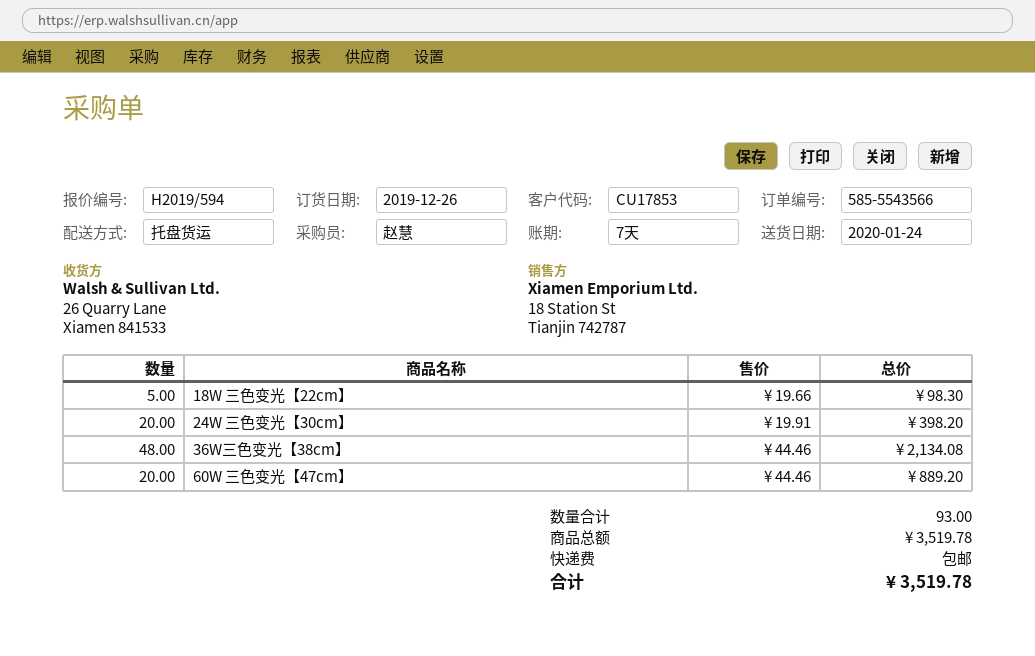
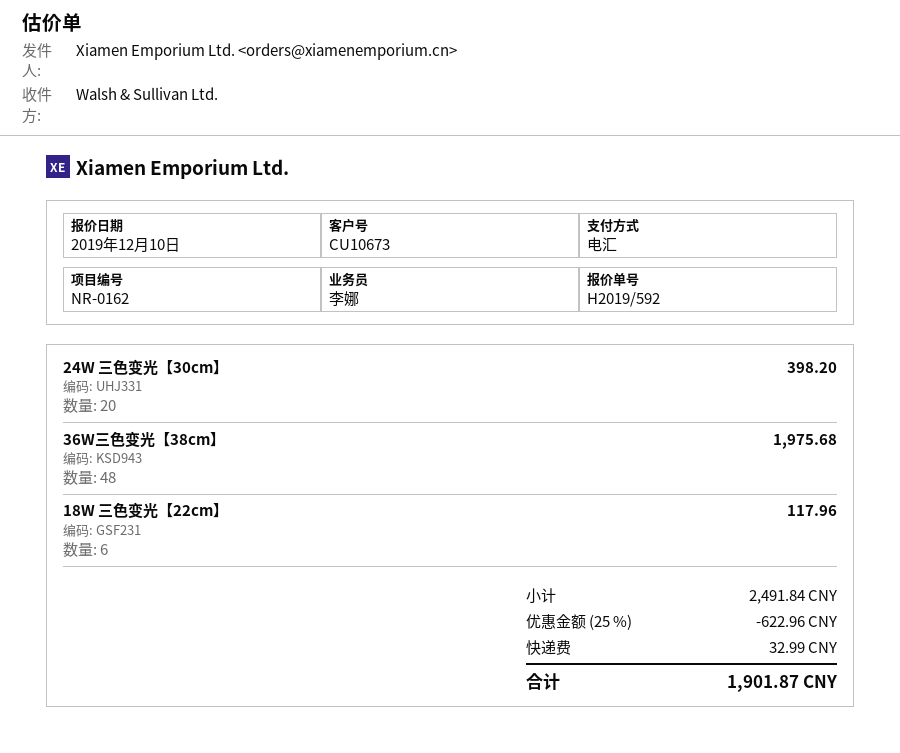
quote number: H2019/594 -> H2019/592
customer number: CU17853 -> CU10673
18W 三色变光【22cm】: 5 for 98.30 -> 6 for 117.96
36W三色变光【38cm】: 48 for 2134.08 -> 48 for 1975.68
60W 三色变光【47cm】: 20 for 889.20 -> none
subtotal: 3519.78 -> 2491.84
discount: none -> 25% = 622.96
shipping: 0.00 -> 32.99
total: 3519.78 -> 1901.87

